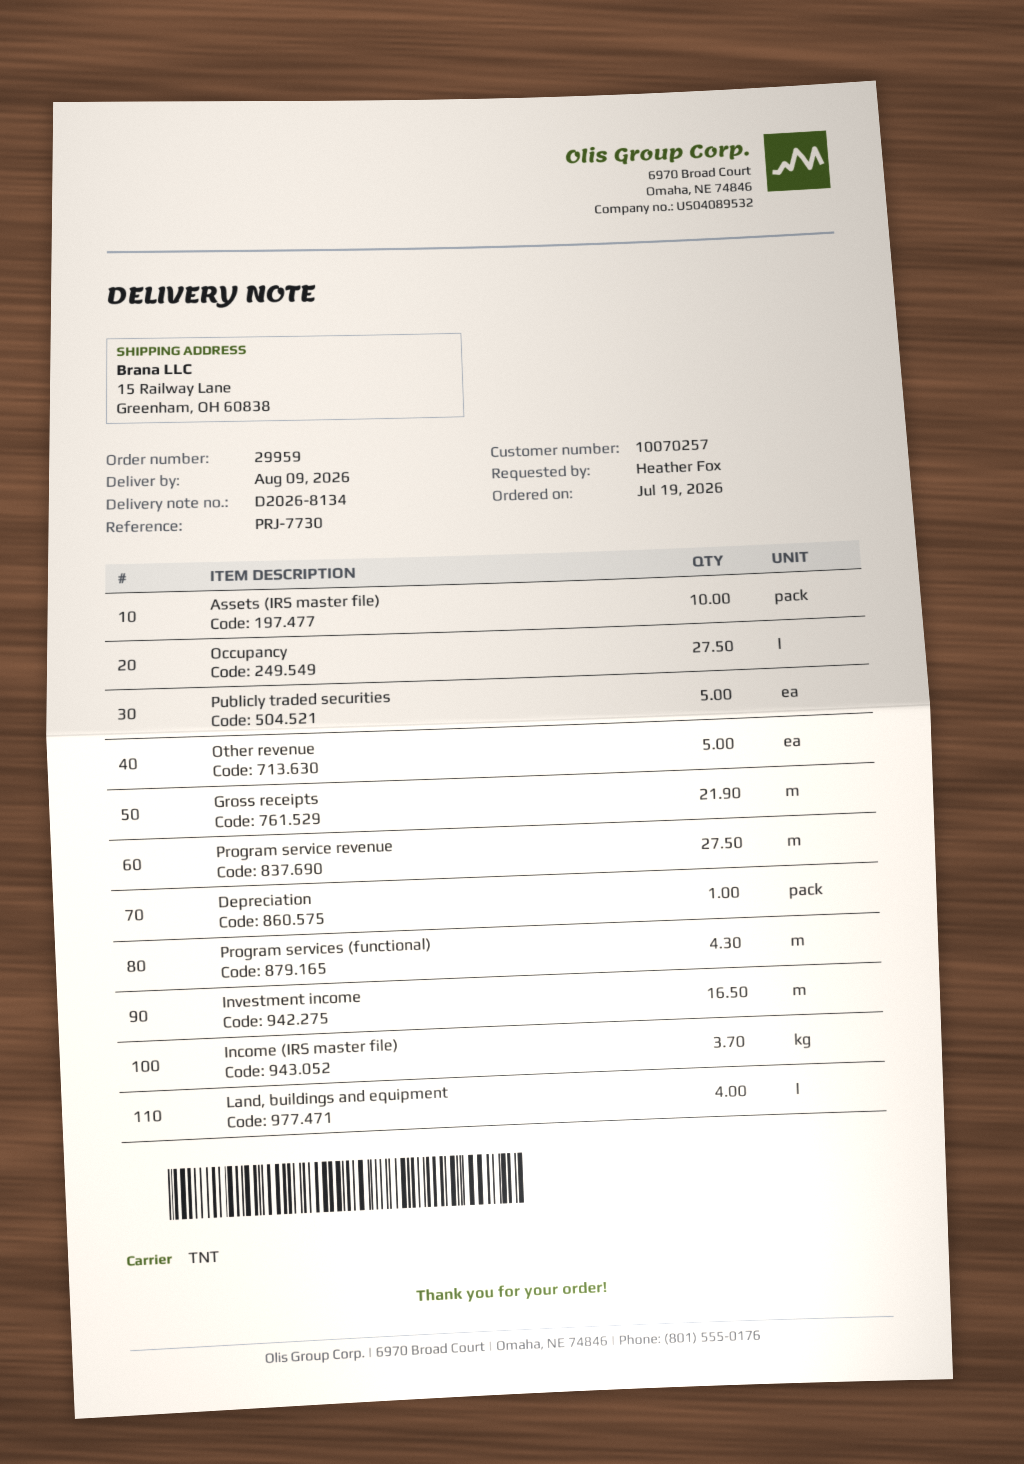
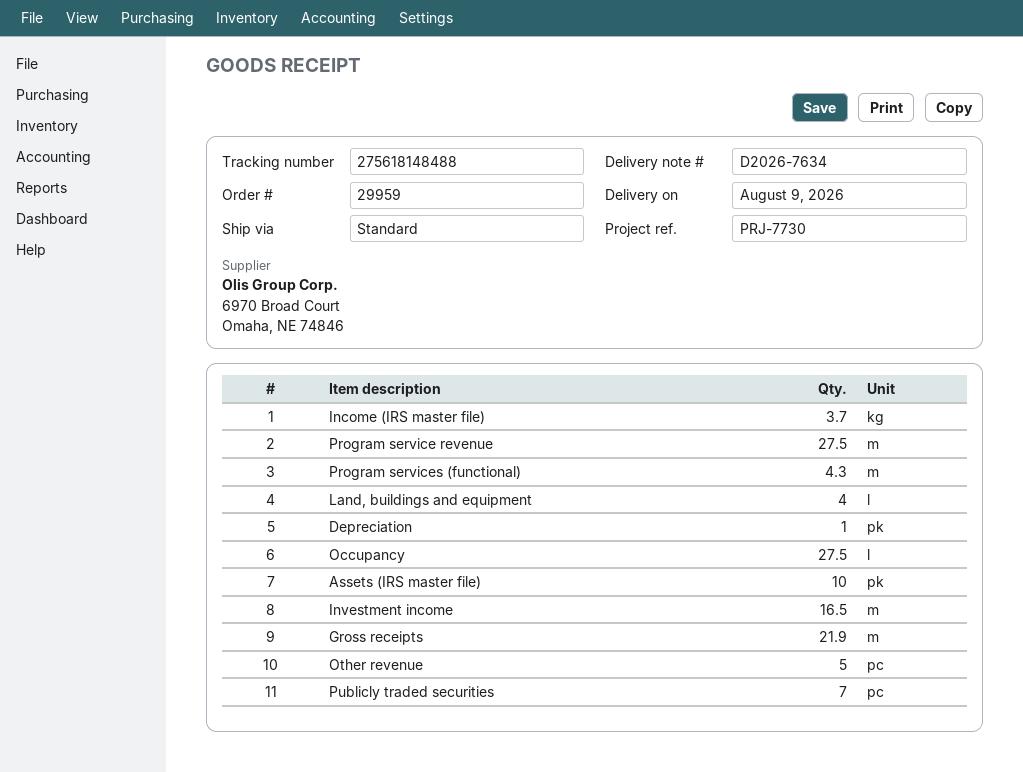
delivery note number: D2026-8134 -> D2026-7634
shipping method: TNT -> standard
Publicly traded securities: 5 -> 7

